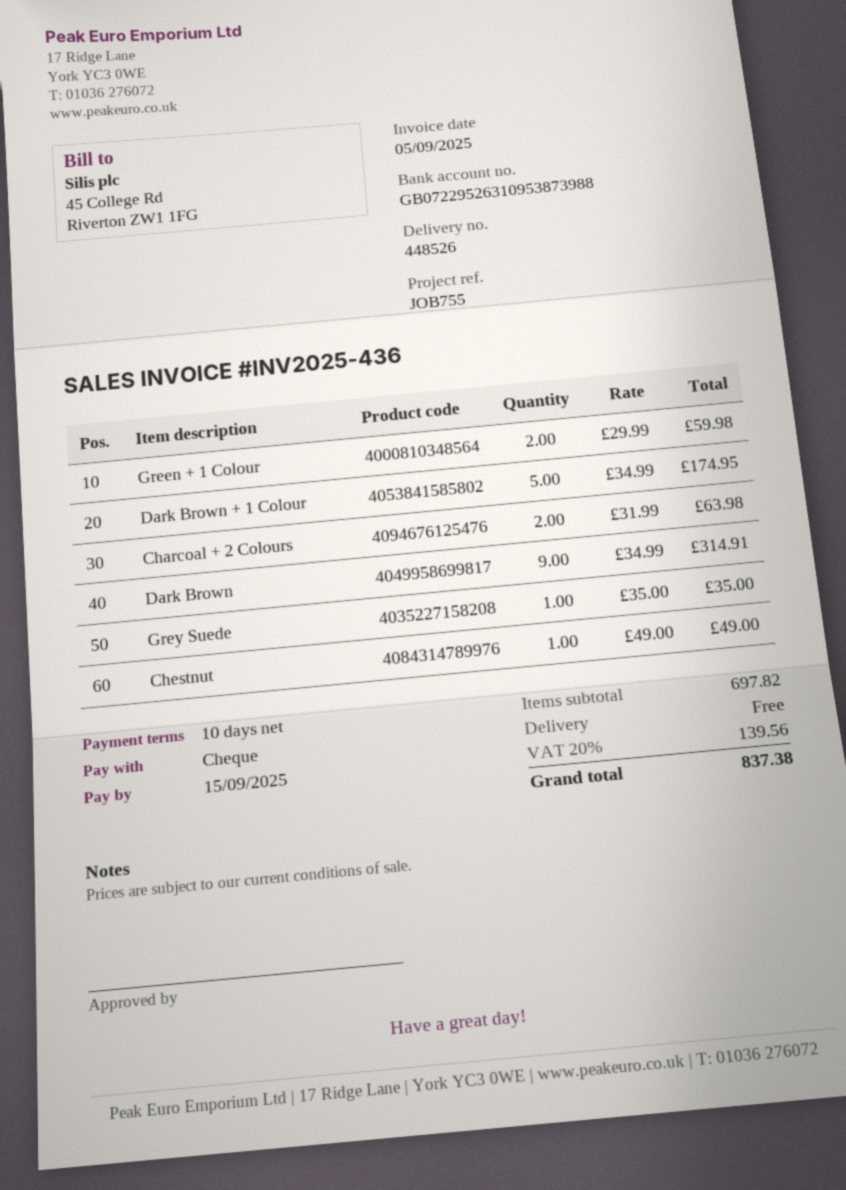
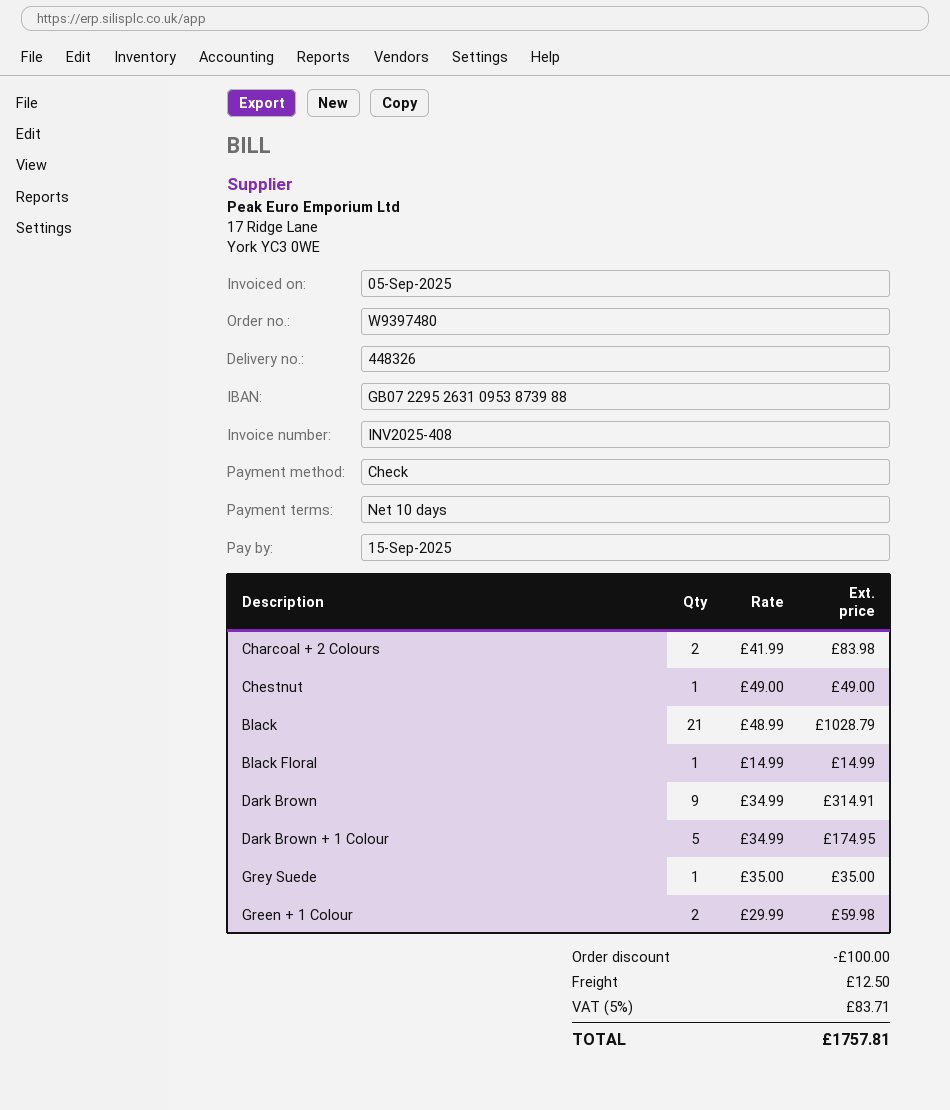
delivery note number: 448526 -> 448326
invoice number: INV2025-436 -> INV2025-408
Charcoal + 2 Colours: 2 x 31.99 = 63.98 -> 2 x 41.99 = 83.98
Black: none -> 21 x 48.99 = 1028.79
Black Floral: none -> 1 x 14.99 = 14.99
discount: none -> 100.00
shipping: 0.00 -> 12.50
tax: 20% = 139.56 -> 5% = 83.71
total: 837.38 -> 1757.81

